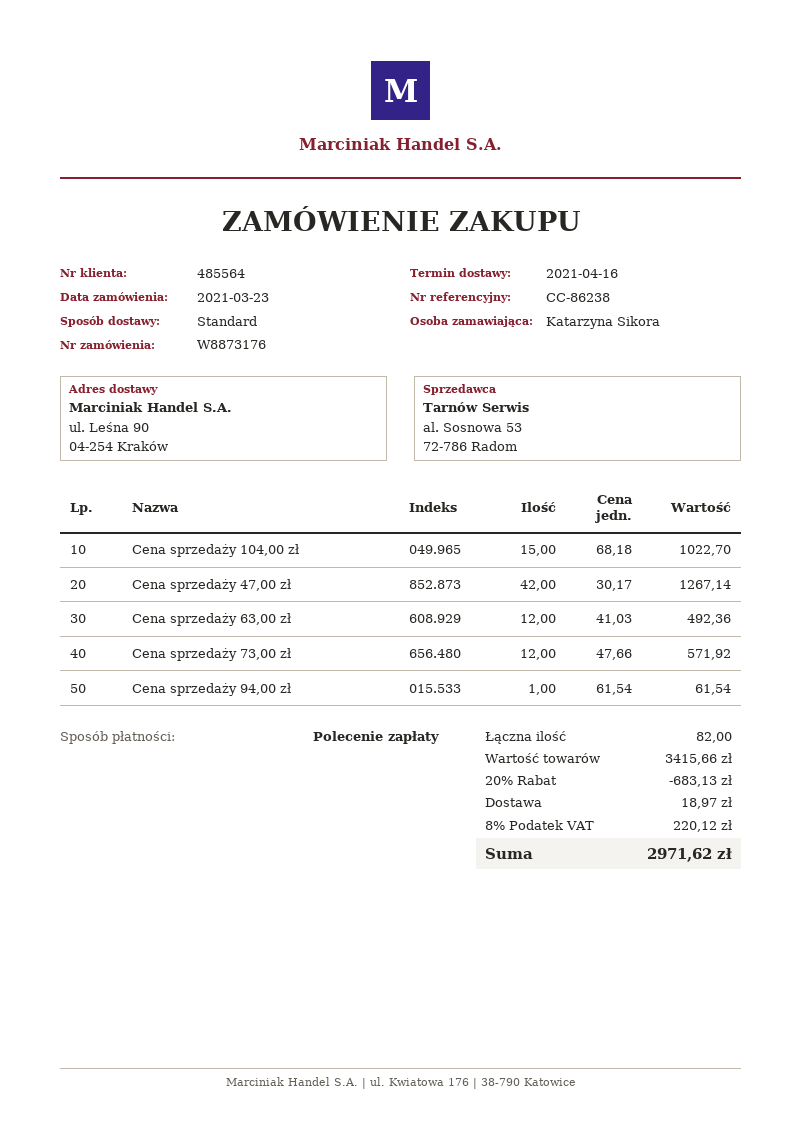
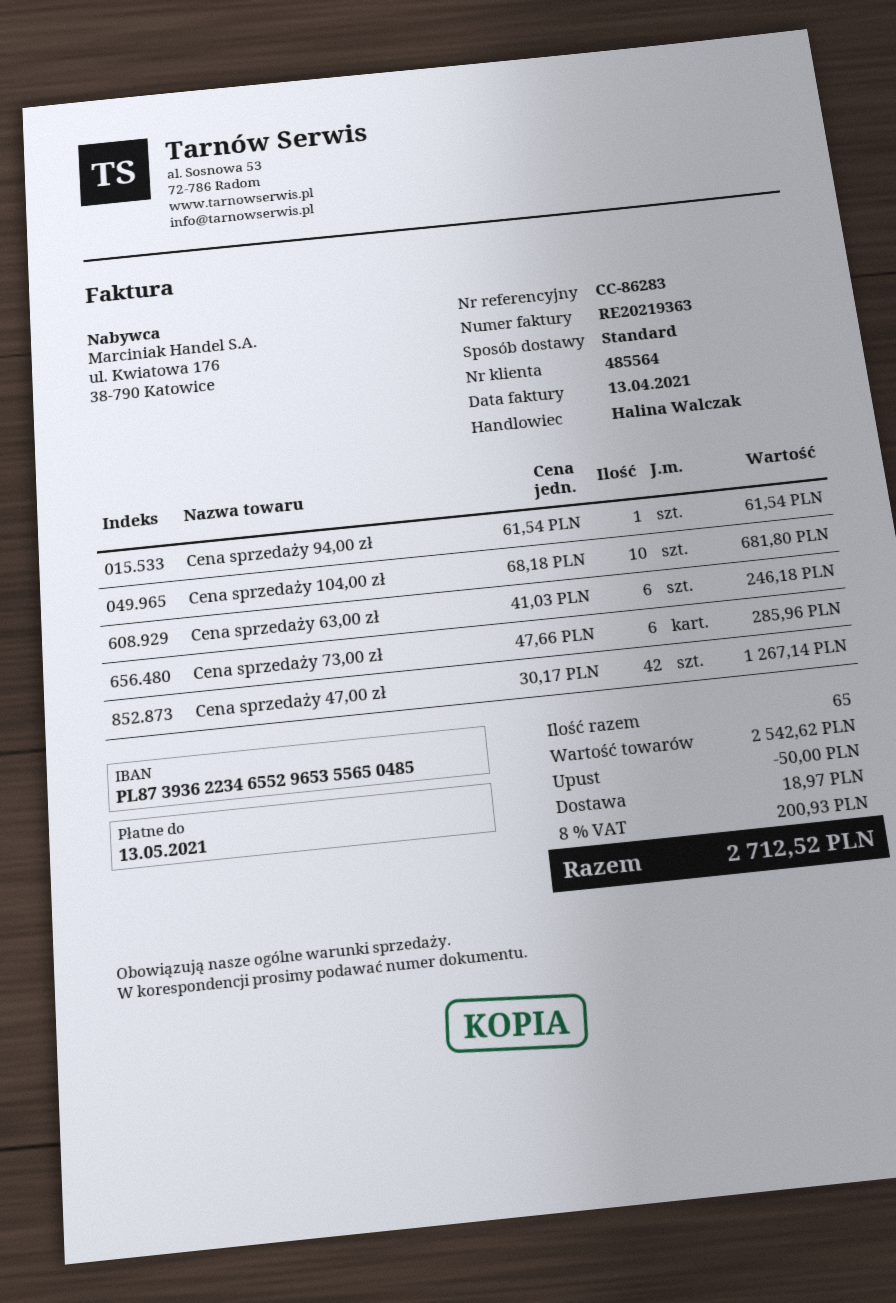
reference: CC-86238 -> CC-86283
Cena sprzedaży 104,00 zł: 15 x 68.18 = 1022.70 -> 10 x 68.18 = 681.80
Cena sprzedaży 63,00 zł: 12 x 41.03 = 492.36 -> 6 x 41.03 = 246.18
Cena sprzedaży 73,00 zł: 12 x 47.66 = 571.92 -> 6 x 47.66 = 285.96
total quantity: 82 -> 65
subtotal: 3415.66 -> 2542.62
discount: 683.13 -> 50.00
tax: 8% = 220.12 -> 8% = 200.93
total: 2971.62 -> 2712.52

